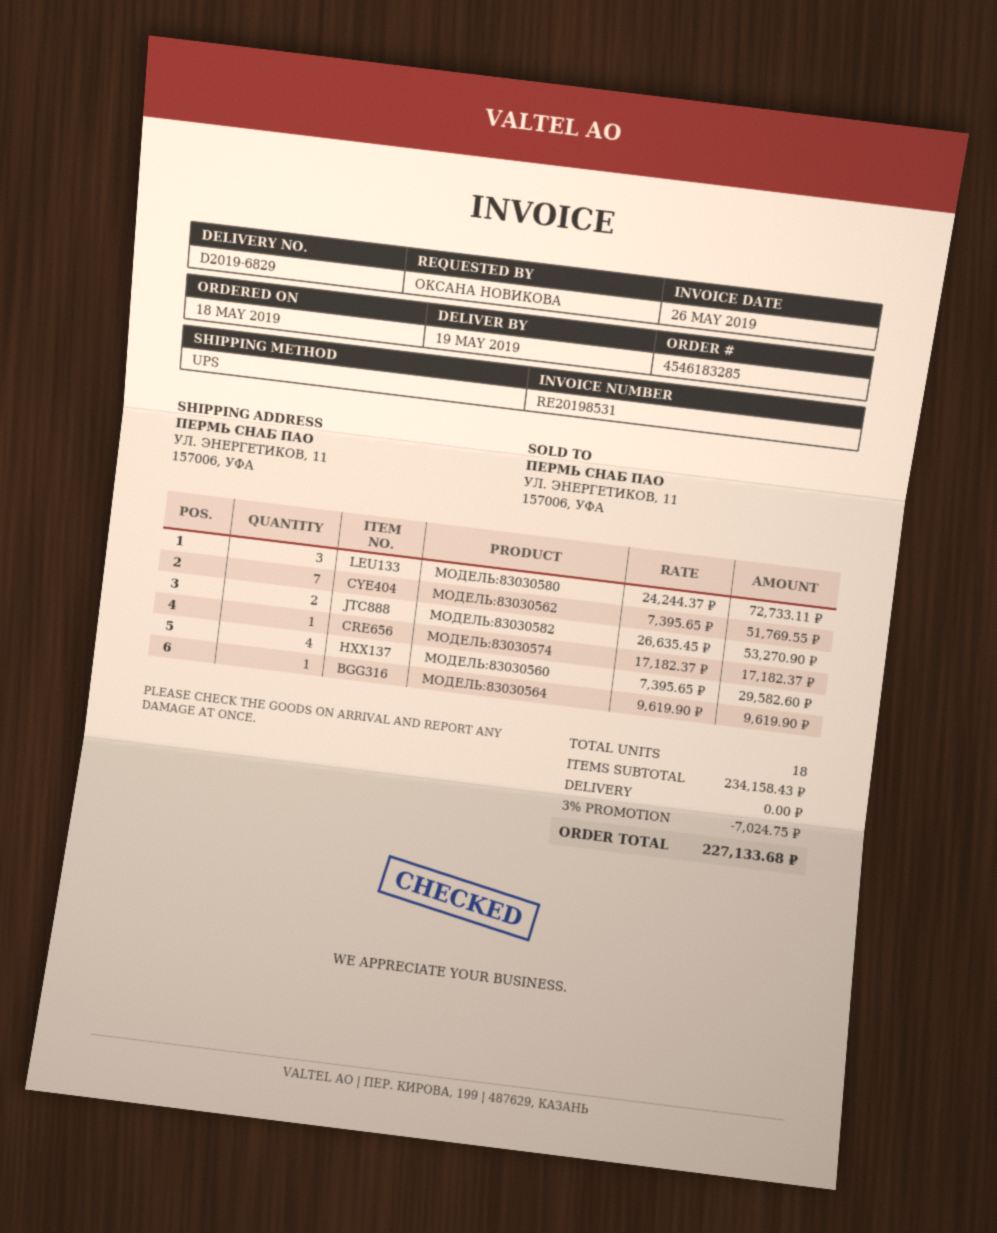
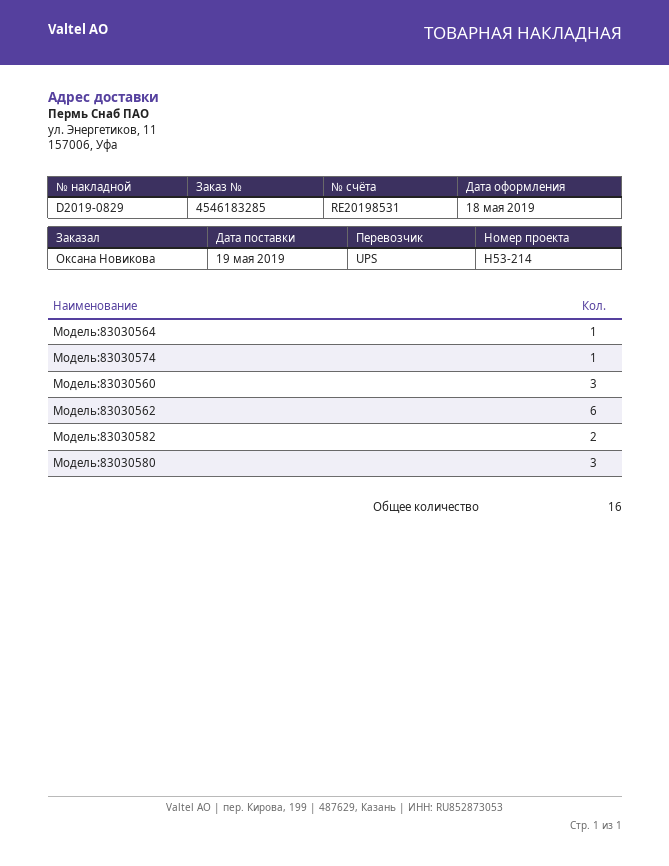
delivery note number: D2019-6829 -> D2019-0829
МОДЕЛЬ:83030562: 7 -> 6
МОДЕЛЬ:83030560: 4 -> 3
total quantity: 18 -> 16

